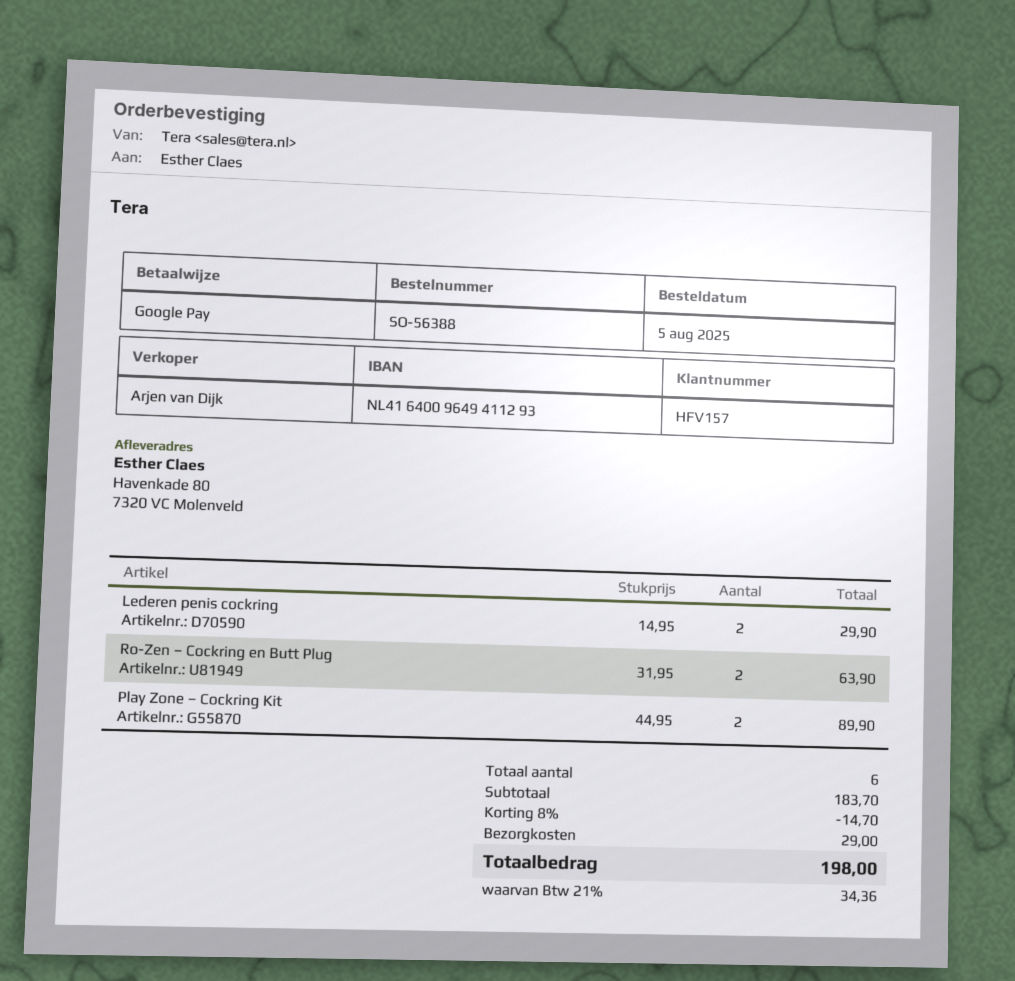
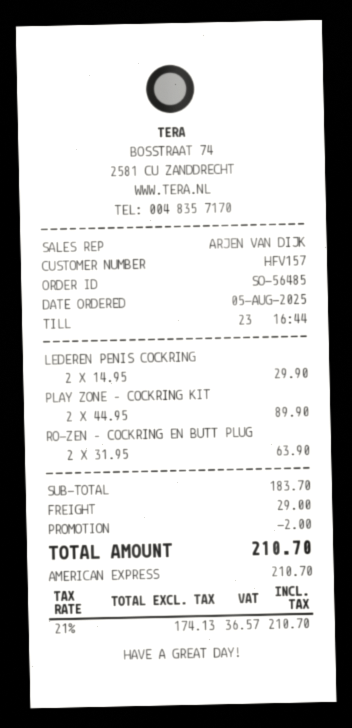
order number: SO-56388 -> SO-56485
payment method: Google Pay -> American Express
discount: 14.70 -> 2.00
tax: 21% = 34.36 -> 21% = 36.57
total: 198.00 -> 210.70

